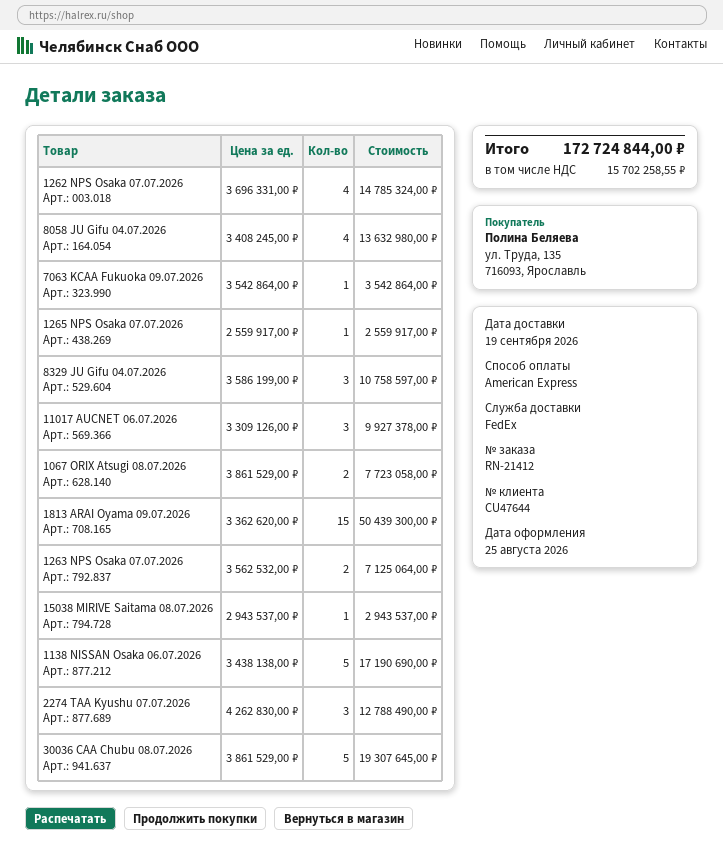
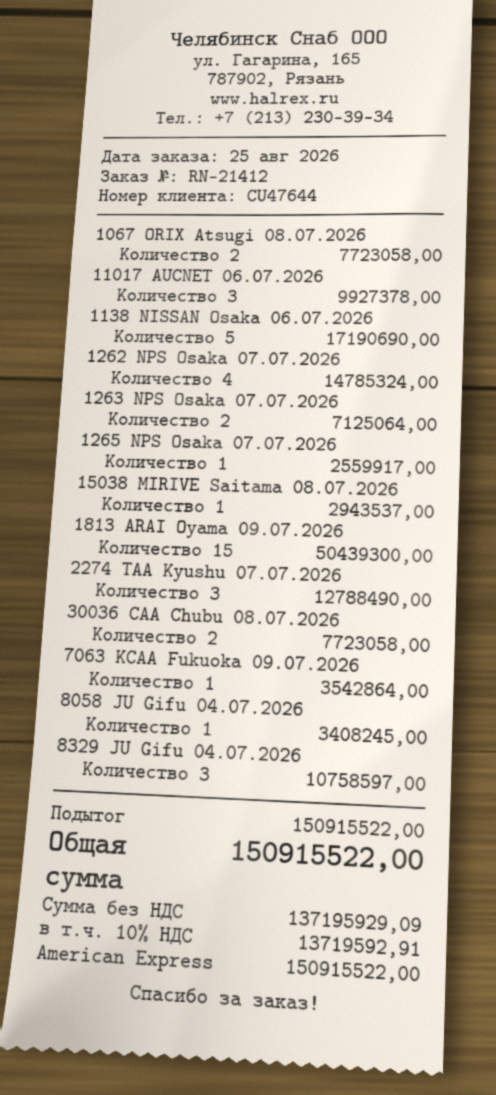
8058 JU Gifu 04.07.2026: 4 for 13632980.00 -> 1 for 3408245.00
30036 CAA Chubu 08.07.2026: 5 for 19307645.00 -> 2 for 7723058.00
tax: 15702258.55 -> 13719592.91
total: 172724844.00 -> 150915522.00

